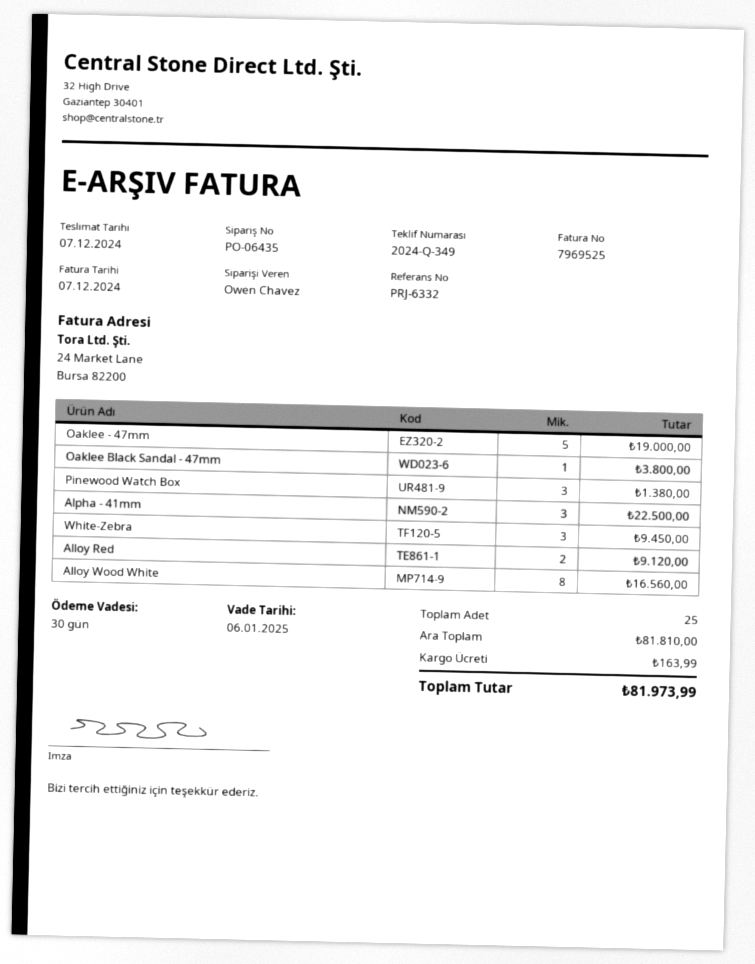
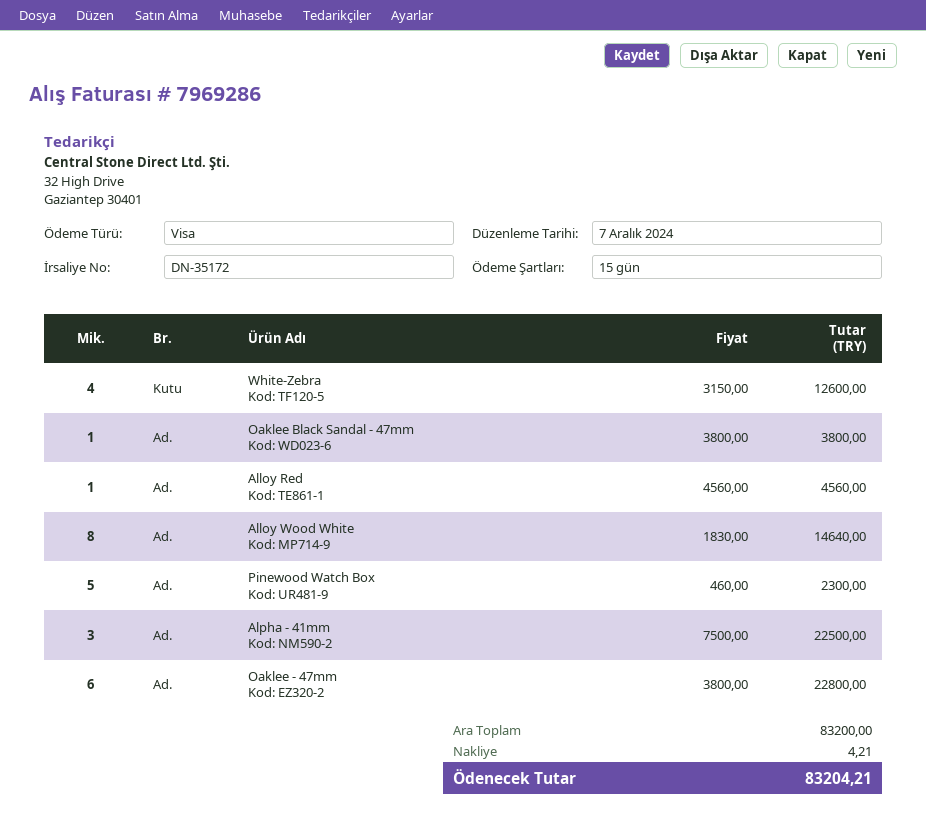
invoice number: 7969525 -> 7969286
payment terms: 30 days -> 15 days
Oaklee - 47mm: 5 for 19000.00 -> 6 for 22800.00
Pinewood Watch Box: 3 for 1380.00 -> 5 for 2300.00
White-Zebra: 3 for 9450.00 -> 4 for 12600.00
Alloy Red: 2 for 9120.00 -> 1 for 4560.00
Alloy Wood White: 8 for 16560.00 -> 8 for 14640.00
subtotal: 81810.00 -> 83200.00
shipping: 163.99 -> 4.21
total: 81973.99 -> 83204.21

